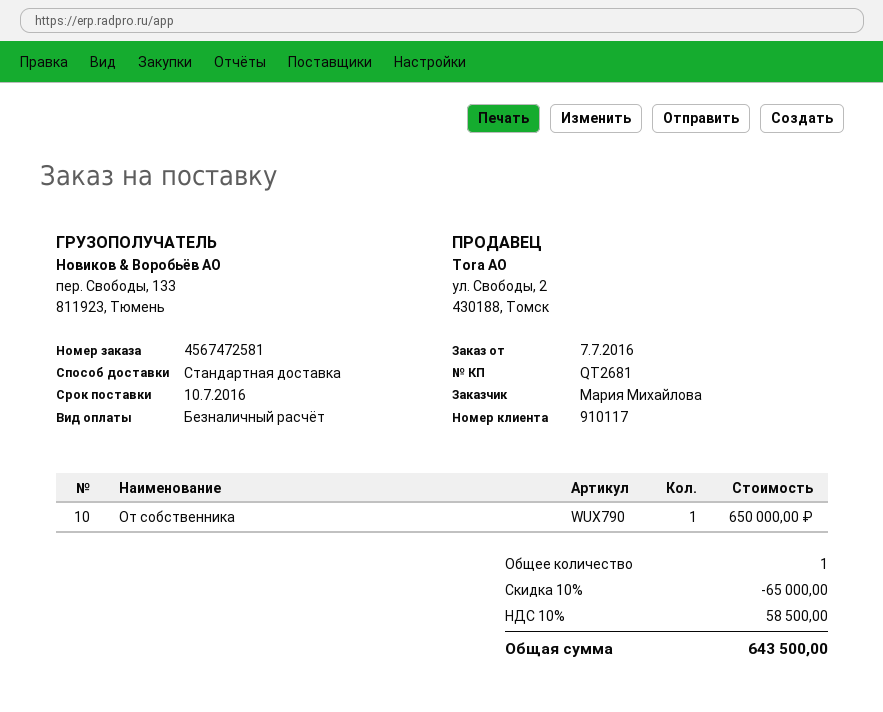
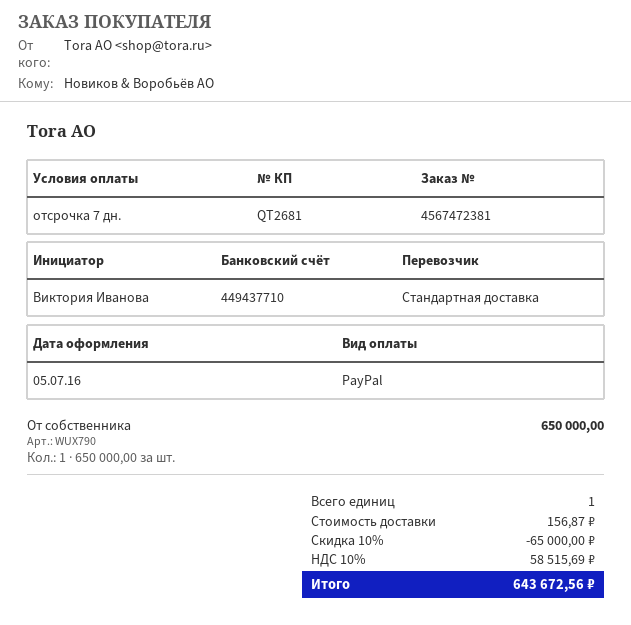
order number: 4567472581 -> 4567472381
order date: 2016-07-07 -> 2016-07-05
ordered by: Мария Михайлова -> Виктория Иванова
payment method: bank transfer -> PayPal
shipping: none -> 156.87
tax: 10% = 58500.00 -> 10% = 58515.69
total: 643500.00 -> 643672.56

